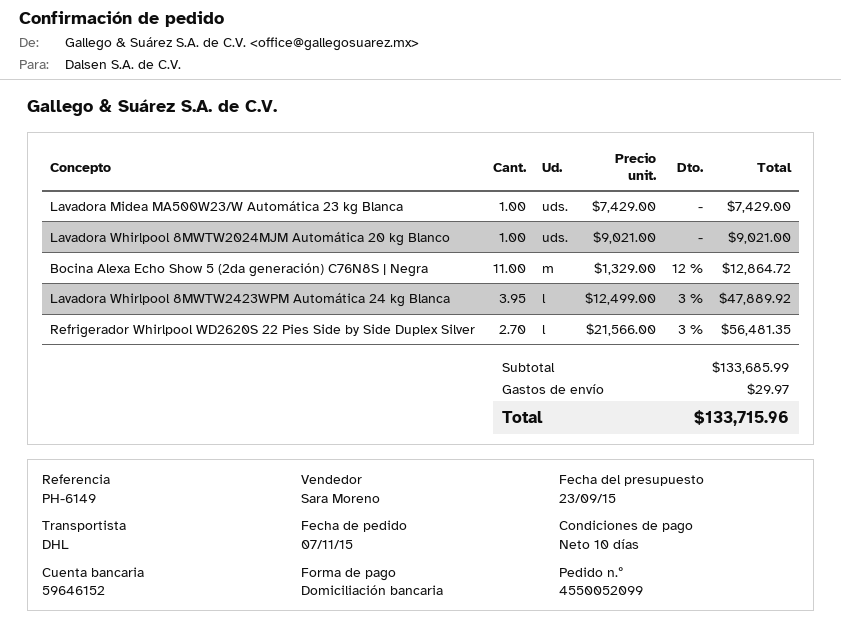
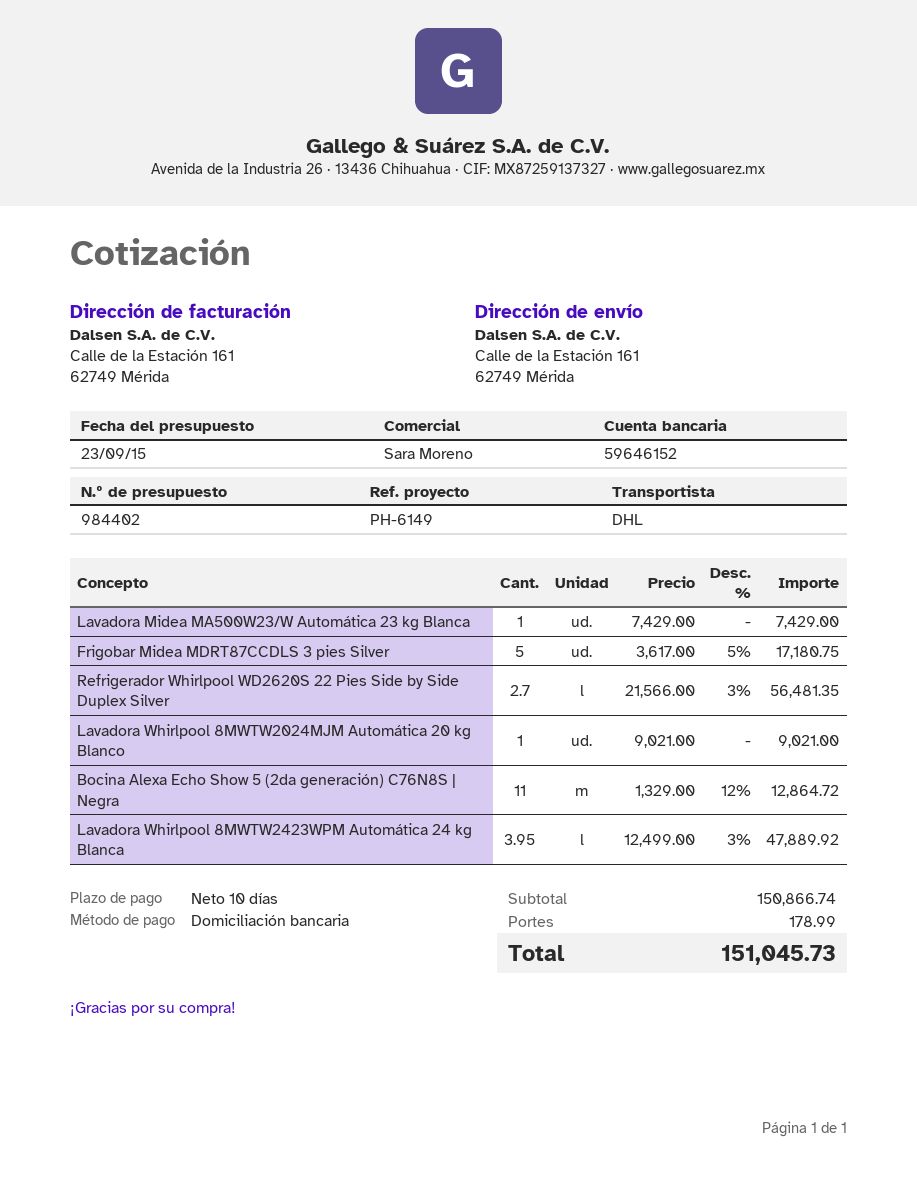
Frigobar Midea MDRT87CCDLS 3 pies Silver: none -> 5 x 3617.00 - 5% = 17180.75
subtotal: 133685.99 -> 150866.74
shipping: 29.97 -> 178.99
total: 133715.96 -> 151045.73

